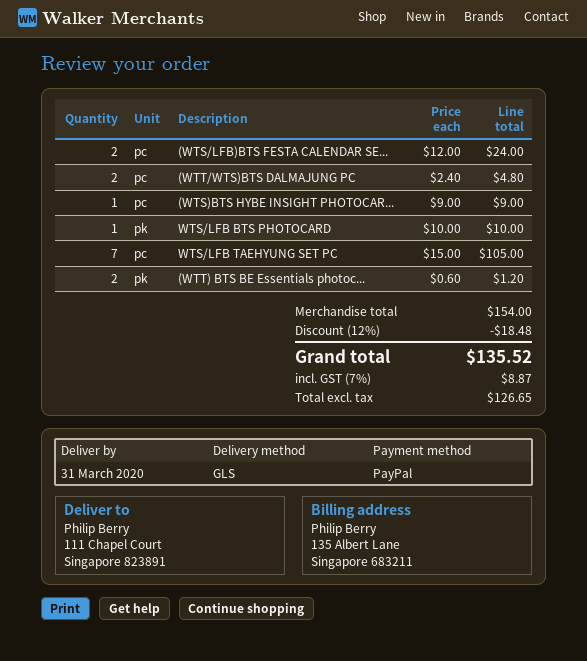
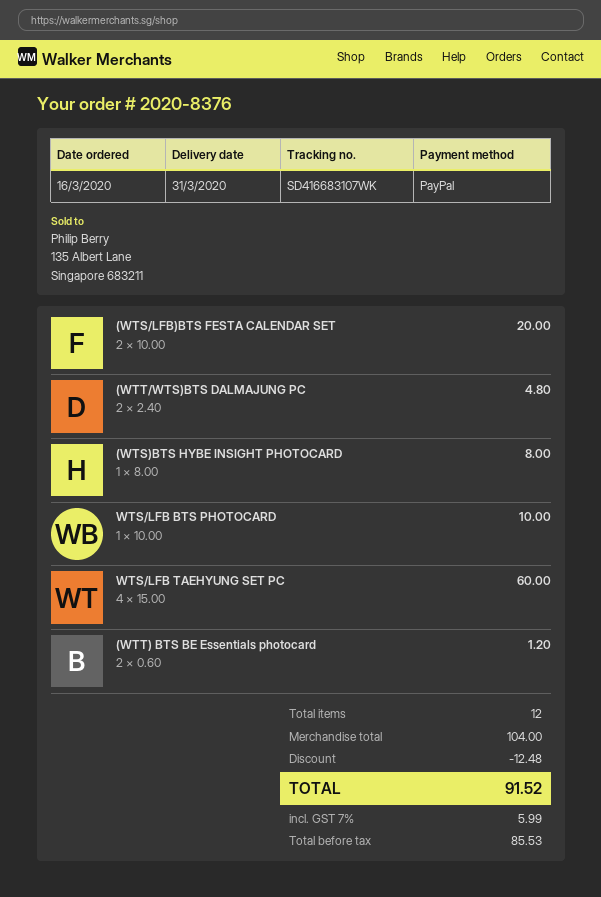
(WTS/LFB)BTS FESTA CALENDAR SE...: 2 x 12.00 = 24.00 -> 2 x 10.00 = 20.00
(WTS)BTS HYBE INSIGHT PHOTOCAR...: 1 x 9.00 = 9.00 -> 1 x 8.00 = 8.00
WTS/LFB TAEHYUNG SET PC: 7 x 15.00 = 105.00 -> 4 x 15.00 = 60.00
subtotal: 154.00 -> 104.00
discount: 18.48 -> 12.48
net: 126.65 -> 85.53
tax: 7% = 8.87 -> 7% = 5.99
total: 135.52 -> 91.52

